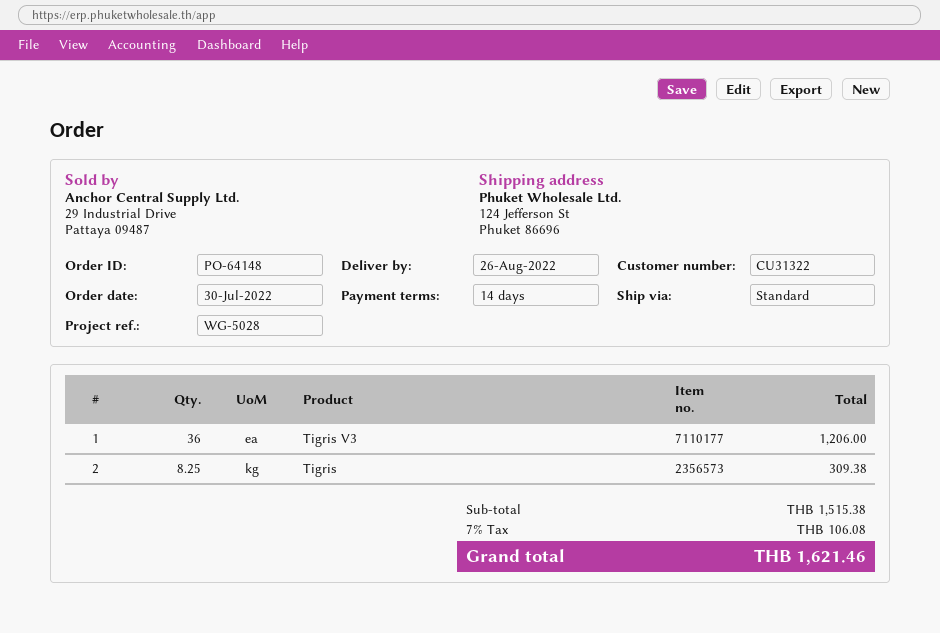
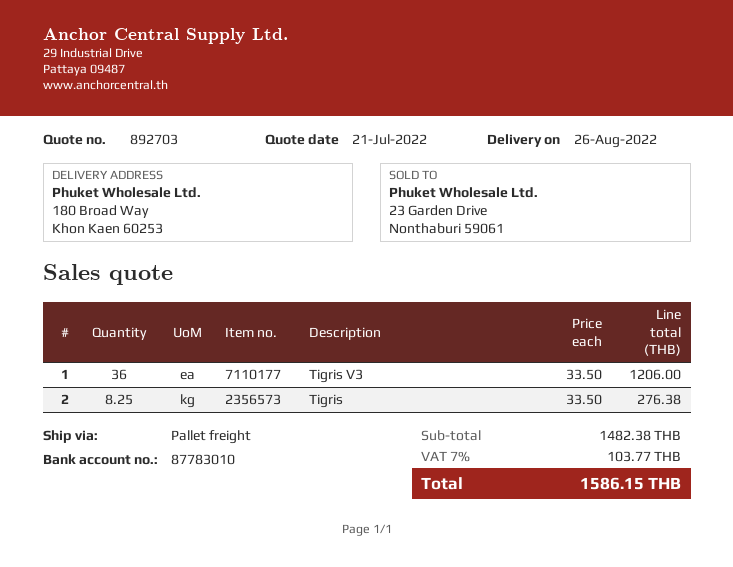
shipping method: standard -> pallet freight
ship to: 124 Jefferson St, Phuket 86696 -> 180 Broad Way, Khon Kaen 60253
Tigris: 8.25 for 309.38 -> 8.25 for 276.38
subtotal: 1515.38 -> 1482.38
tax: 7% = 106.08 -> 7% = 103.77
total: 1621.46 -> 1586.15

